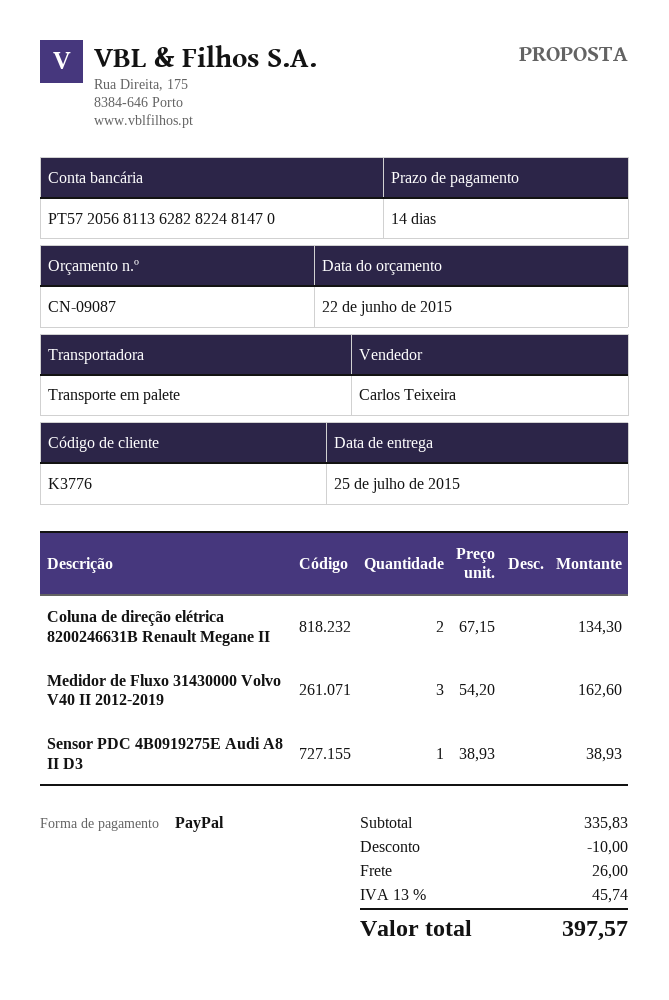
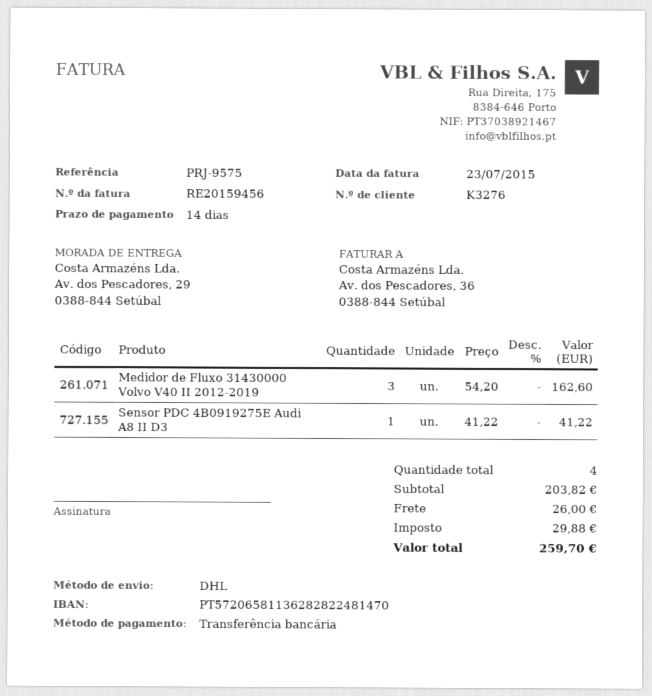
customer number: K3776 -> K3276
payment method: PayPal -> bank transfer
bank account: PT57205681136282822481470 -> PT57206581136282822481470
shipping method: pallet freight -> DHL
Coluna de direção elétrica 8200246631B Renault Megane II: 2 x 67.15 = 134.30 -> none
Sensor PDC 4B0919275E Audi A8 II D3: 1 x 38.93 = 38.93 -> 1 x 41.22 = 41.22
subtotal: 335.83 -> 203.82
discount: 10.00 -> none
tax: 45.74 -> 29.88
total: 397.57 -> 259.70

